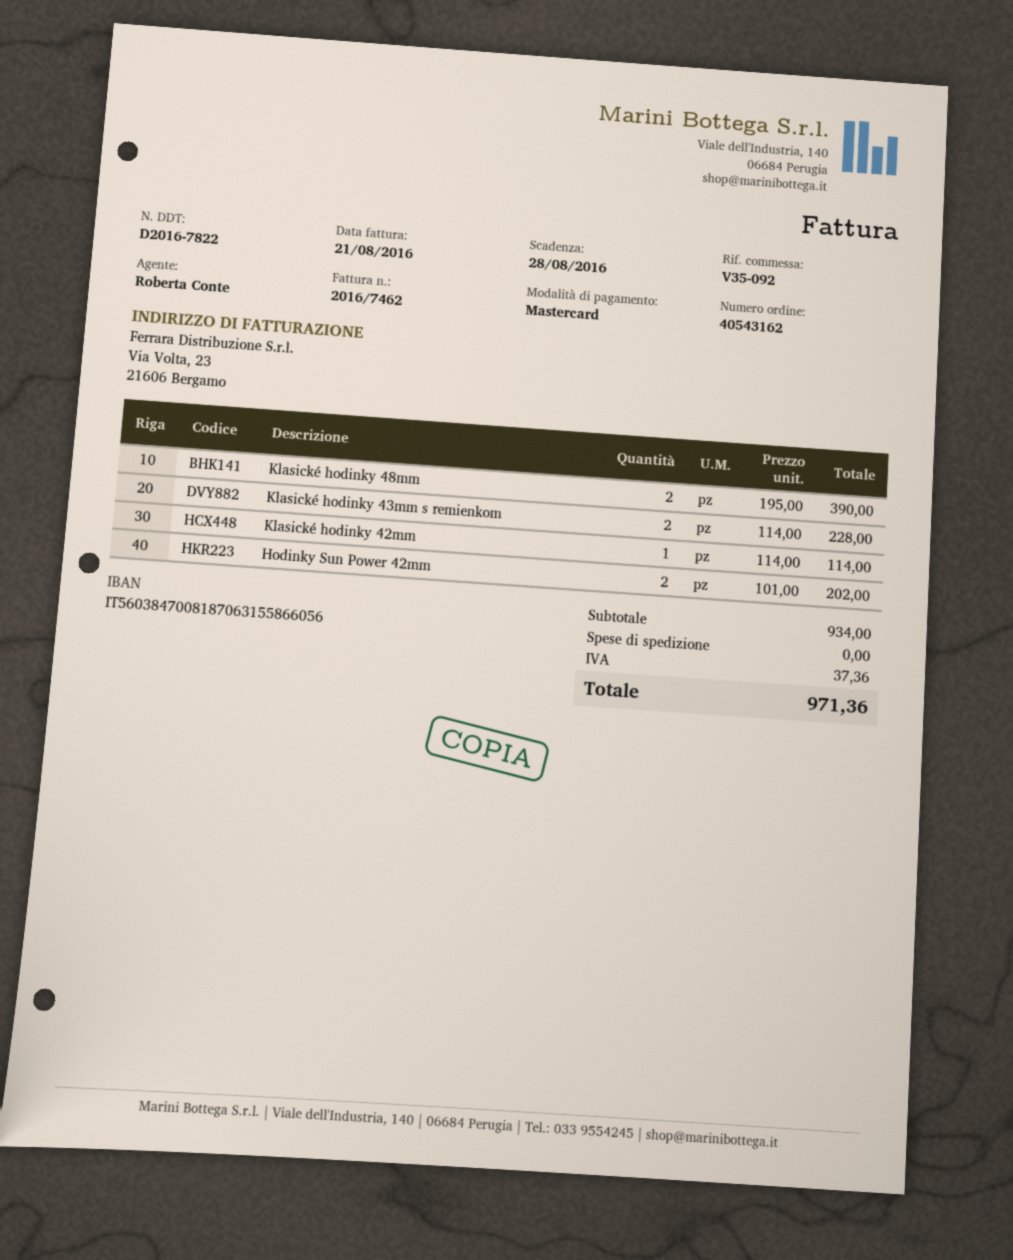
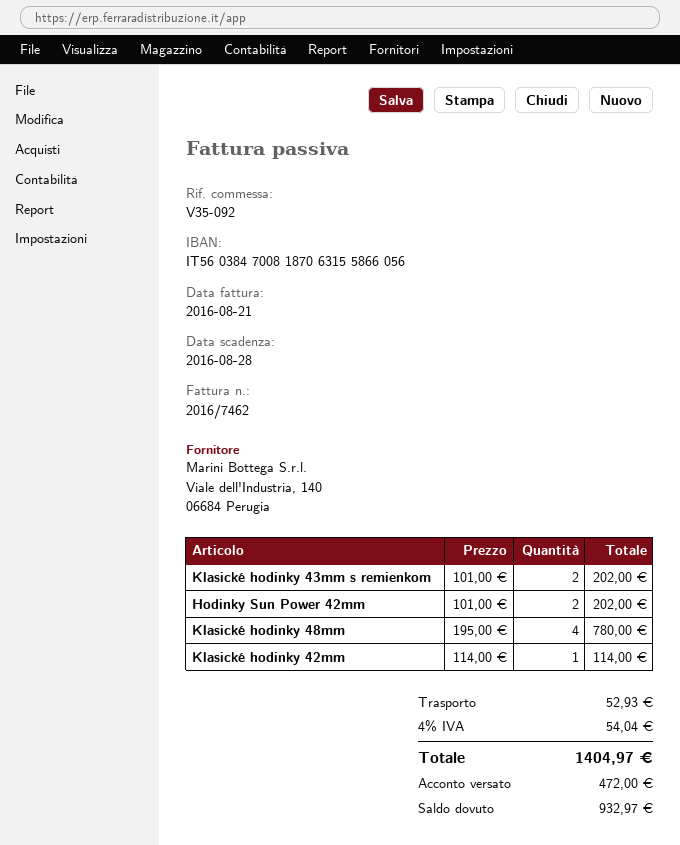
Klasické hodinky 48mm: 2 x 195.00 = 390.00 -> 4 x 195.00 = 780.00
Klasické hodinky 43mm s remienkom: 2 x 114.00 = 228.00 -> 2 x 101.00 = 202.00
shipping: 0.00 -> 52.93
tax: 37.36 -> 54.04
total: 971.36 -> 1404.97

